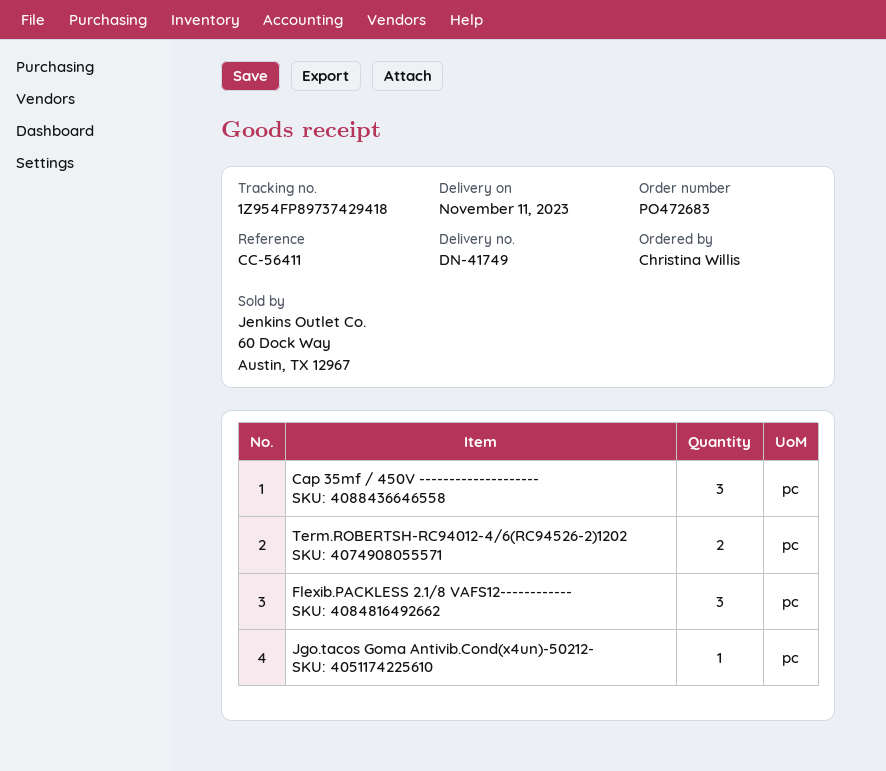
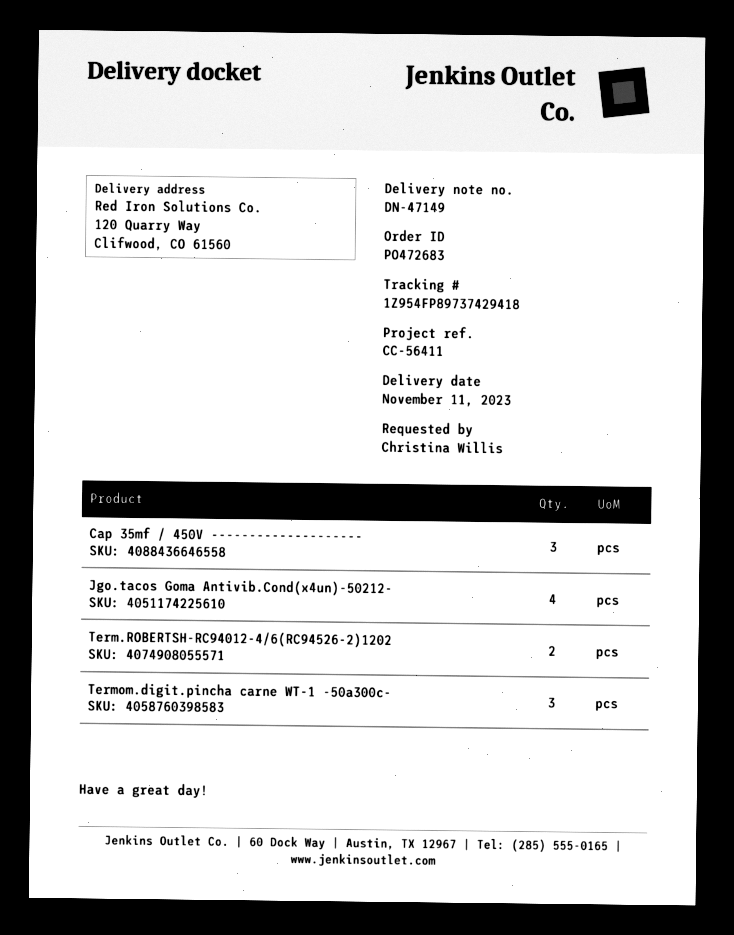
delivery note number: DN-41749 -> DN-47149
Flexib.PACKLESS 2.1/8 VAFS12------------: 3 -> none
Jgo.tacos Goma Antivib.Cond(x4un)-50212-: 1 -> 4
Termom.digit.pincha carne WT-1 -50a300c-: none -> 3

